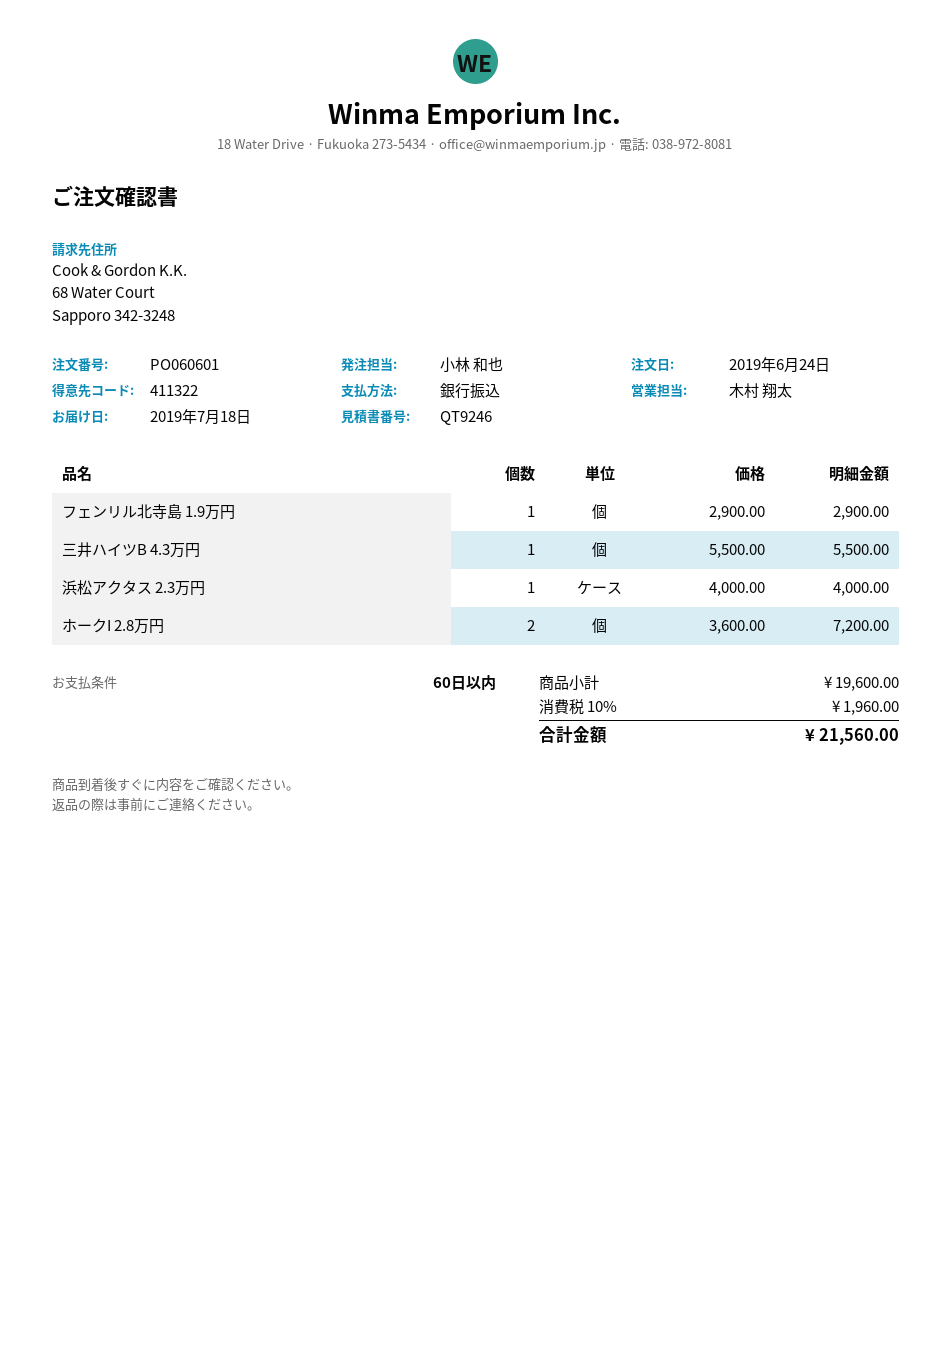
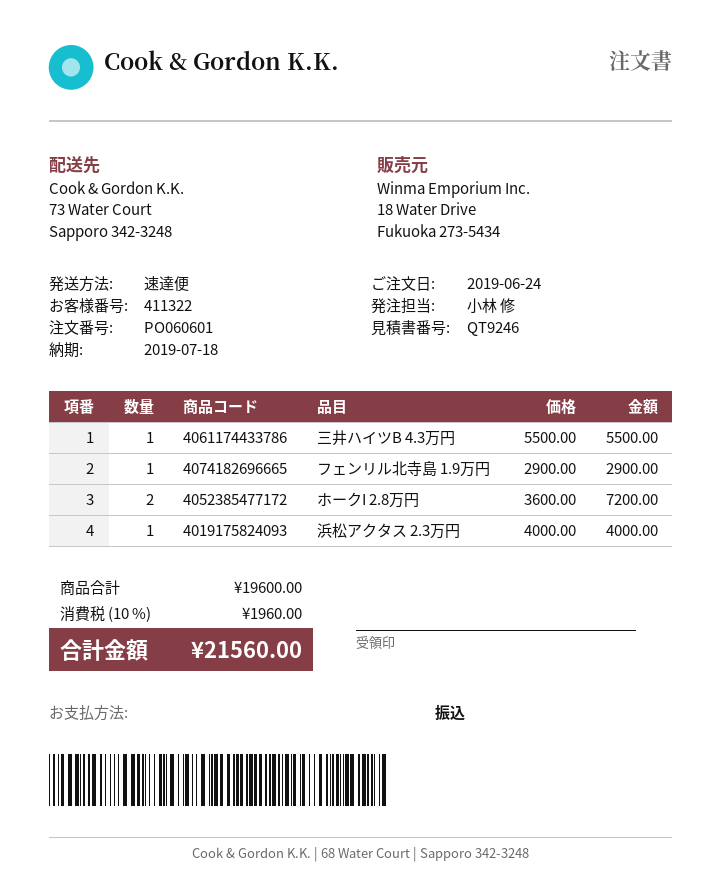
ordered by: 小林 和也 -> 小林 修

